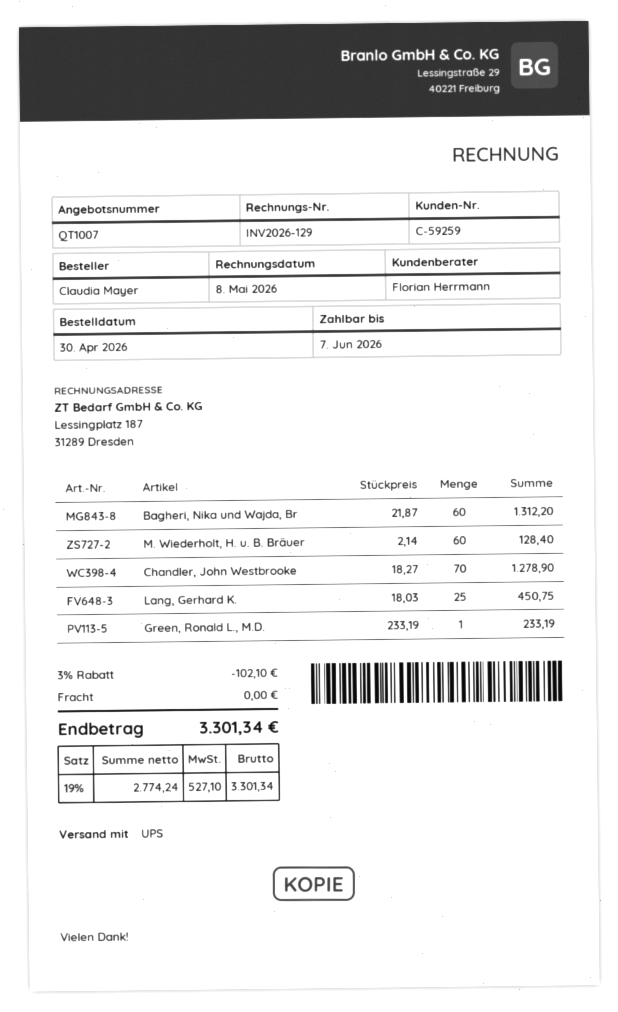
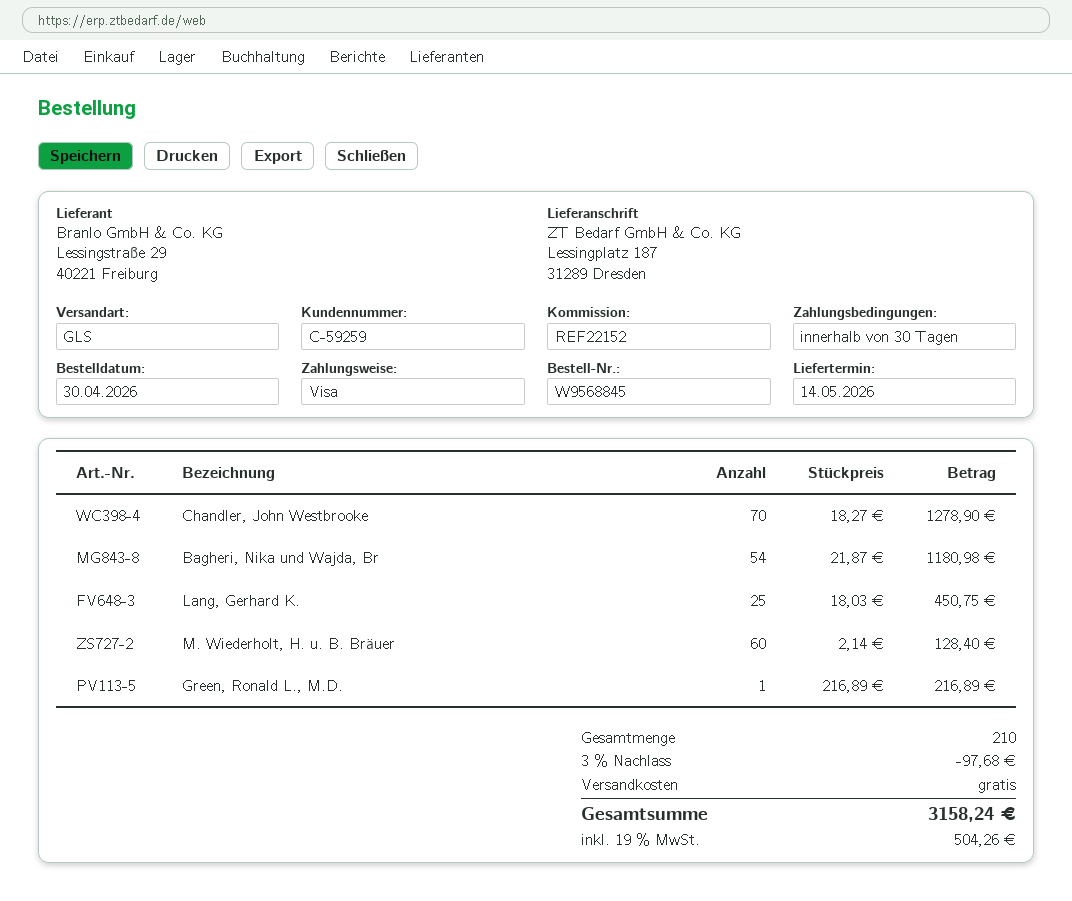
shipping method: UPS -> GLS
Bagheri, Nika und Wajda, Br: 60 x 21.87 = 1312.20 -> 54 x 21.87 = 1180.98
Green, Ronald L., M.D.: 1 x 233.19 = 233.19 -> 1 x 216.89 = 216.89
discount: 3% = 102.10 -> 3% = 97.68
tax: 19% = 527.10 -> 19% = 504.26
total: 3301.34 -> 3158.24

